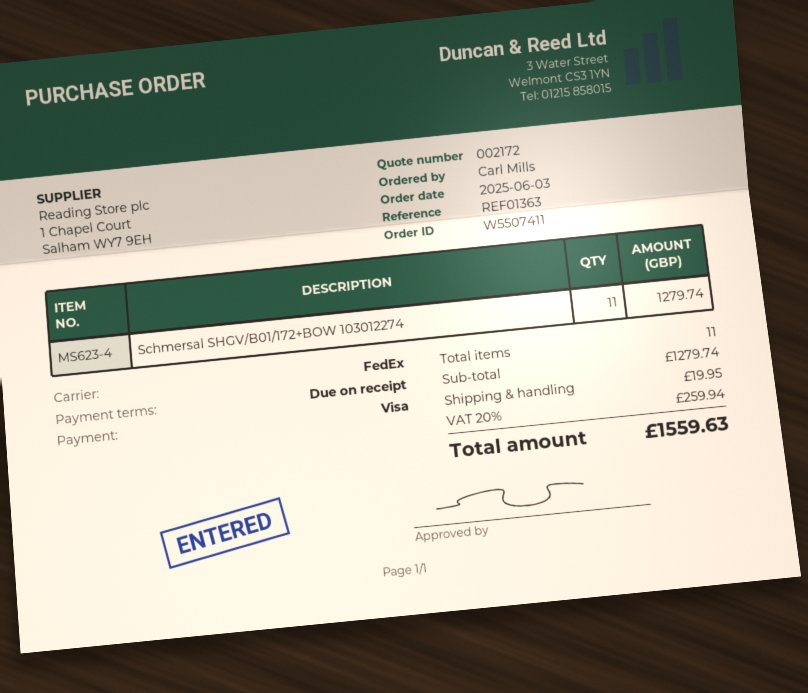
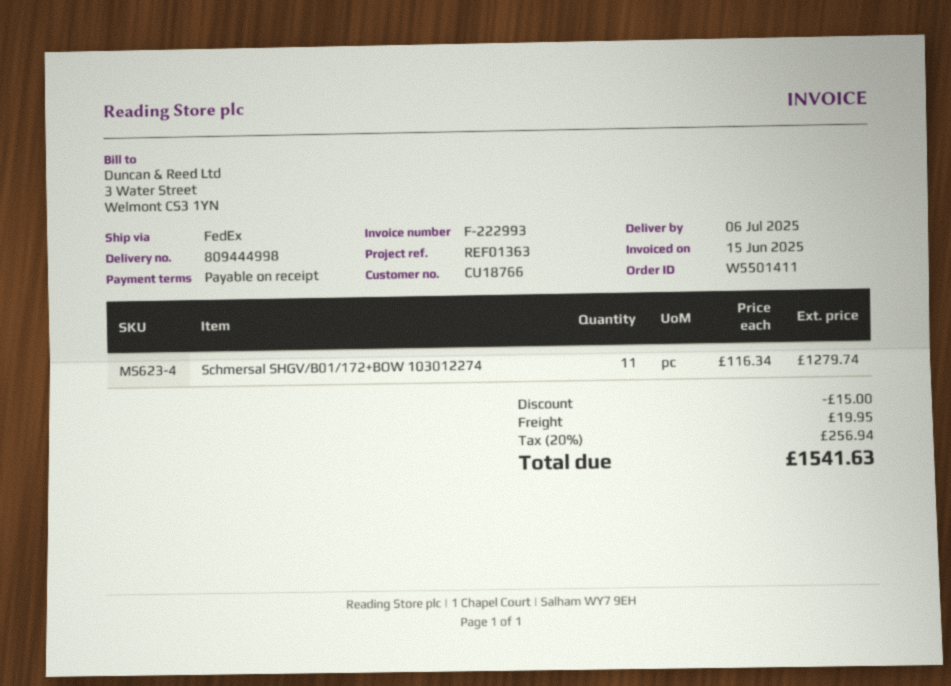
order number: W5507411 -> W5501411
discount: none -> 15.00
tax: 20% = 259.94 -> 20% = 256.94
total: 1559.63 -> 1541.63

